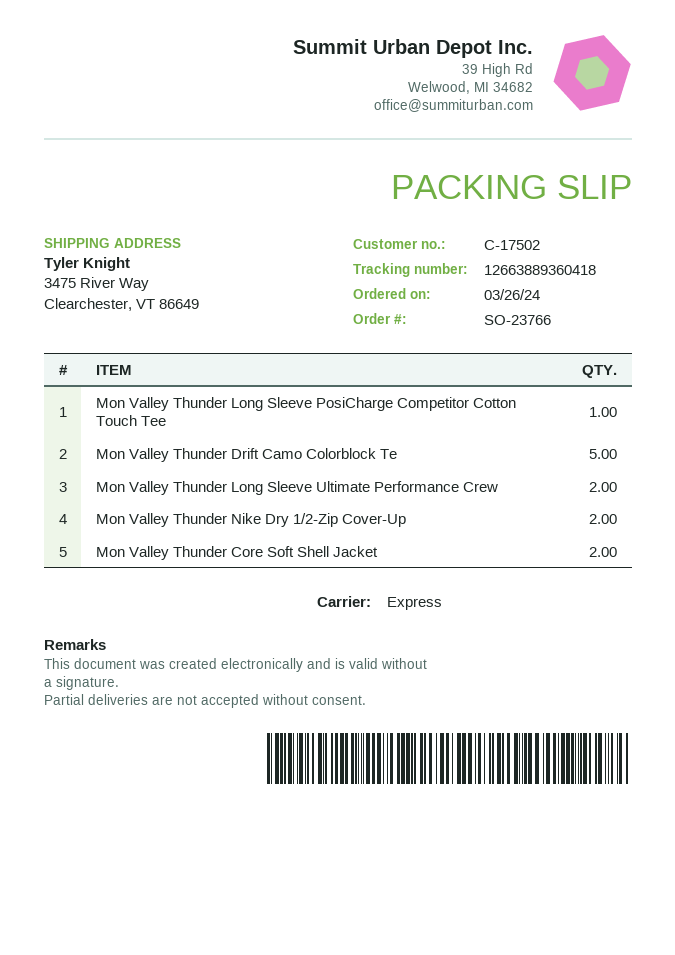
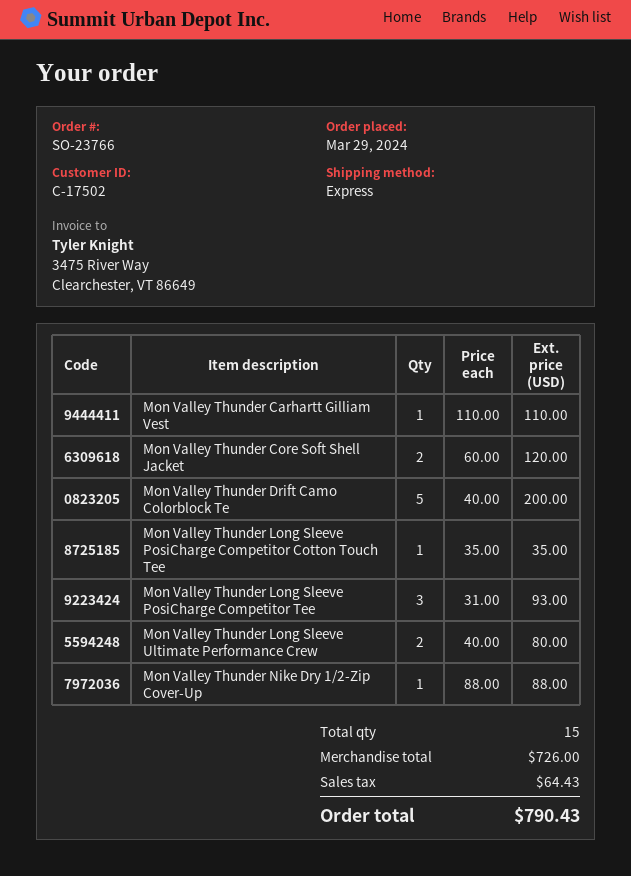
order date: 2024-03-26 -> 2024-03-29
Mon Valley Thunder Nike Dry 1/2-Zip Cover-Up: 2 -> 1
Mon Valley Thunder Carhartt Gilliam Vest: none -> 1
Mon Valley Thunder Long Sleeve PosiCharge Competitor Tee: none -> 3

